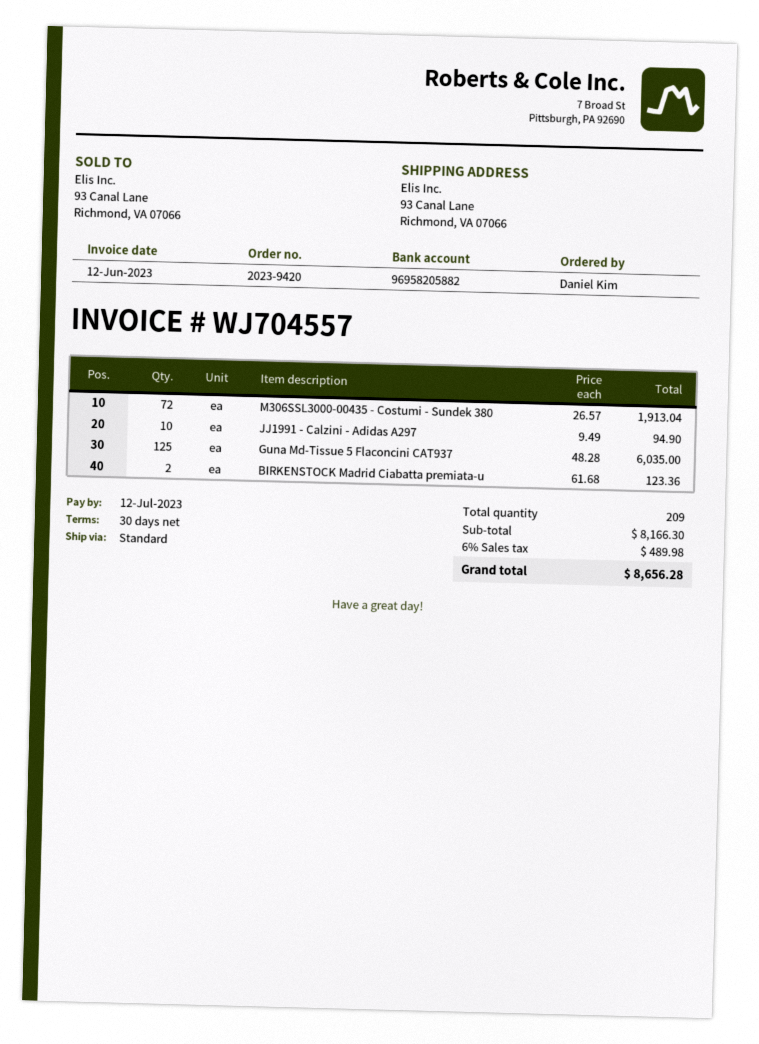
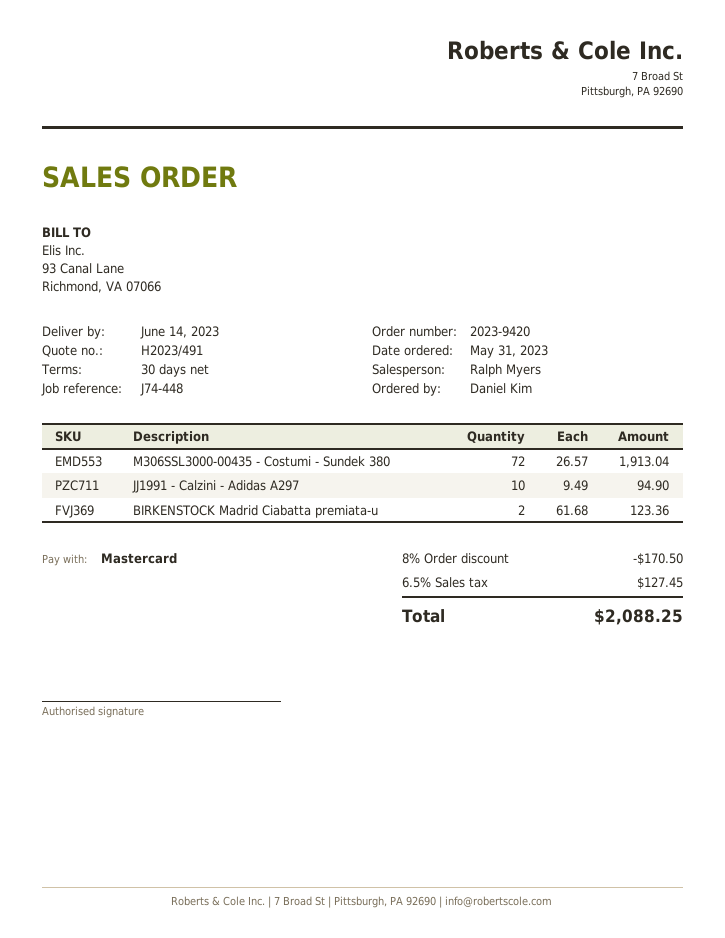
Guna Md-Tissue 5 Flaconcini CAT937: 125 x 48.28 = 6035.00 -> none
discount: none -> 8% = 170.50
tax: 6% = 489.98 -> 6.5% = 127.45
total: 8656.28 -> 2088.25

